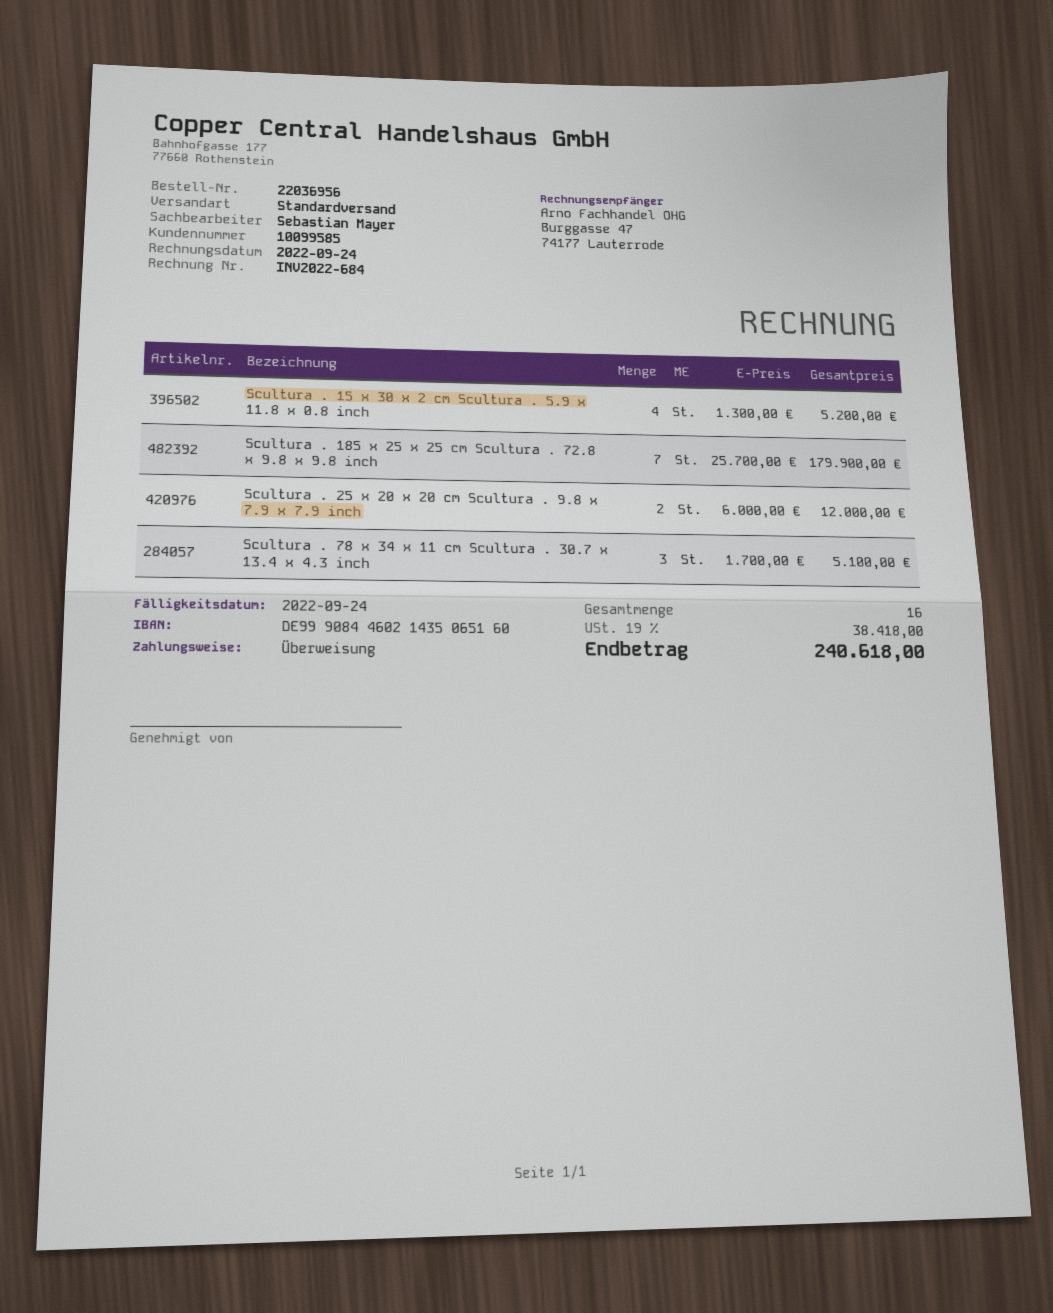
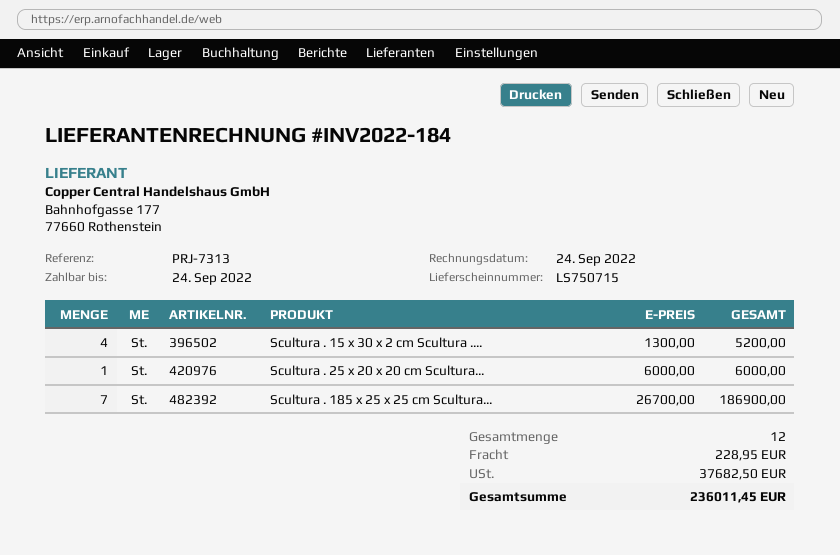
invoice number: INV2022-684 -> INV2022-184
Scultura . 185 x 25 x 25 cm Scultura . 72.8 x 9.8 x 9.8 inch: 7 x 25700.00 = 179900.00 -> 7 x 26700.00 = 186900.00
Scultura . 25 x 20 x 20 cm Scultura . 9.8 x 7.9 x 7.9 inch: 2 x 6000.00 = 12000.00 -> 1 x 6000.00 = 6000.00
Scultura . 78 x 34 x 11 cm Scultura . 30.7 x 13.4 x 4.3 inch: 3 x 1700.00 = 5100.00 -> none
total quantity: 16 -> 12
shipping: none -> 228.95
tax: 38418.00 -> 37682.50
total: 240618.00 -> 236011.45

